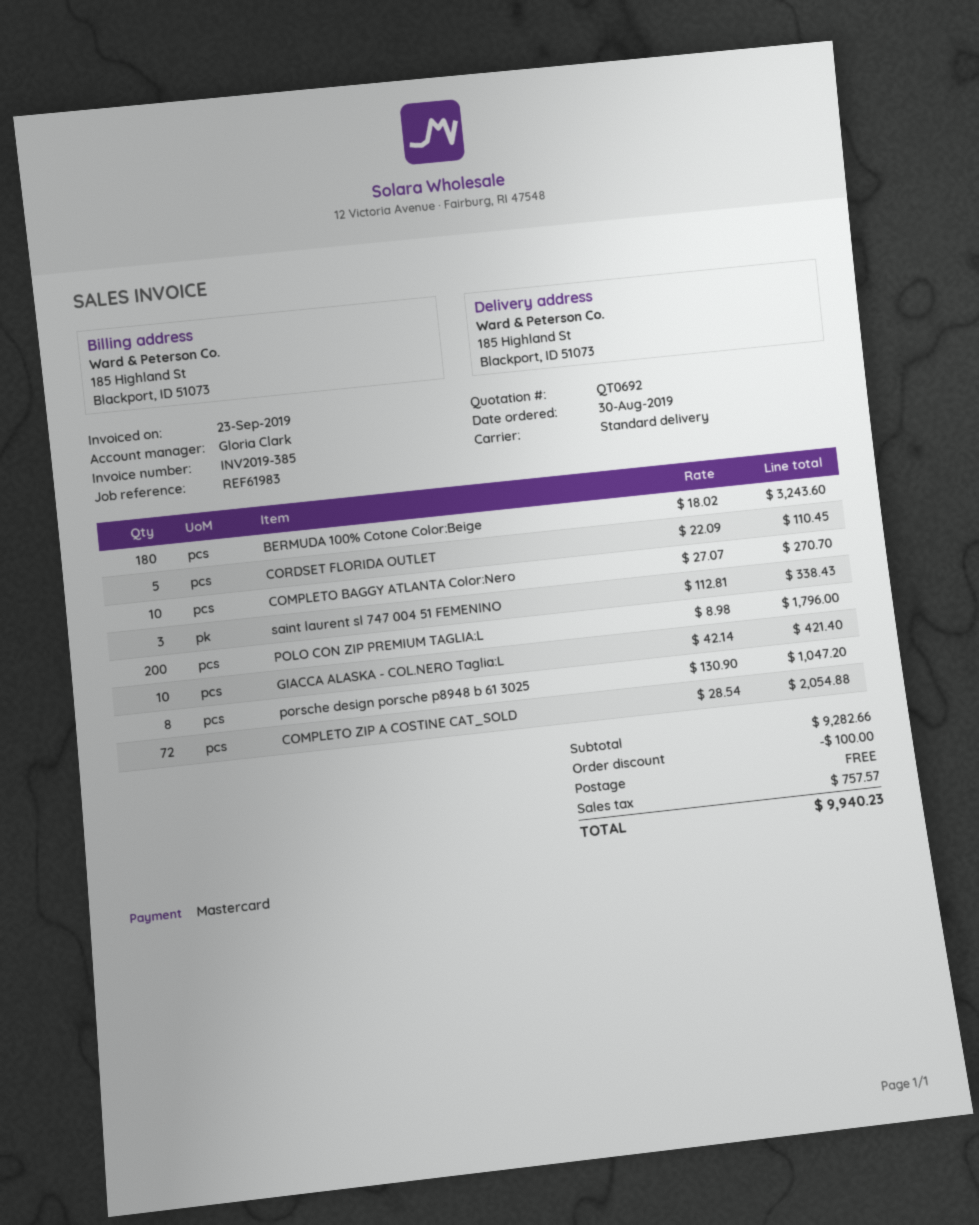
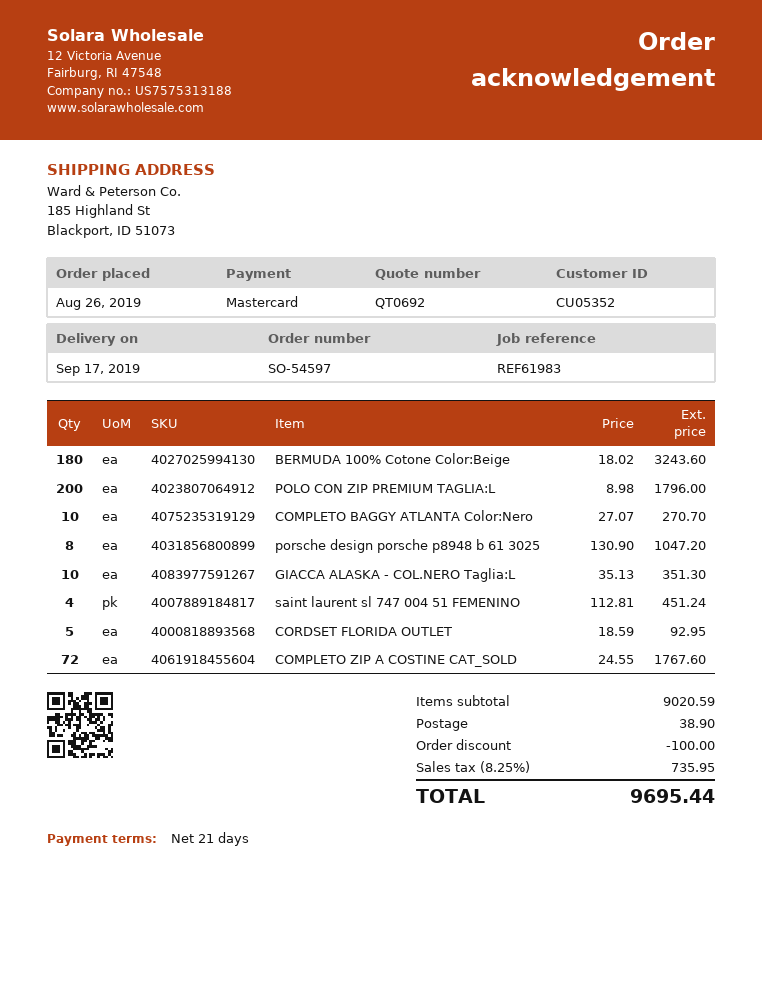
order date: 2019-08-30 -> 2019-08-26
CORDSET FLORIDA OUTLET: 5 x 22.09 = 110.45 -> 5 x 18.59 = 92.95
saint laurent sl 747 004 51 FEMENINO: 3 x 112.81 = 338.43 -> 4 x 112.81 = 451.24
GIACCA ALASKA - COL.NERO Taglia:L: 10 x 42.14 = 421.40 -> 10 x 35.13 = 351.30
COMPLETO ZIP A COSTINE CAT_SOLD: 72 x 28.54 = 2054.88 -> 72 x 24.55 = 1767.60
subtotal: 9282.66 -> 9020.59
shipping: 0.00 -> 38.90
tax: 757.57 -> 735.95
total: 9940.23 -> 9695.44

